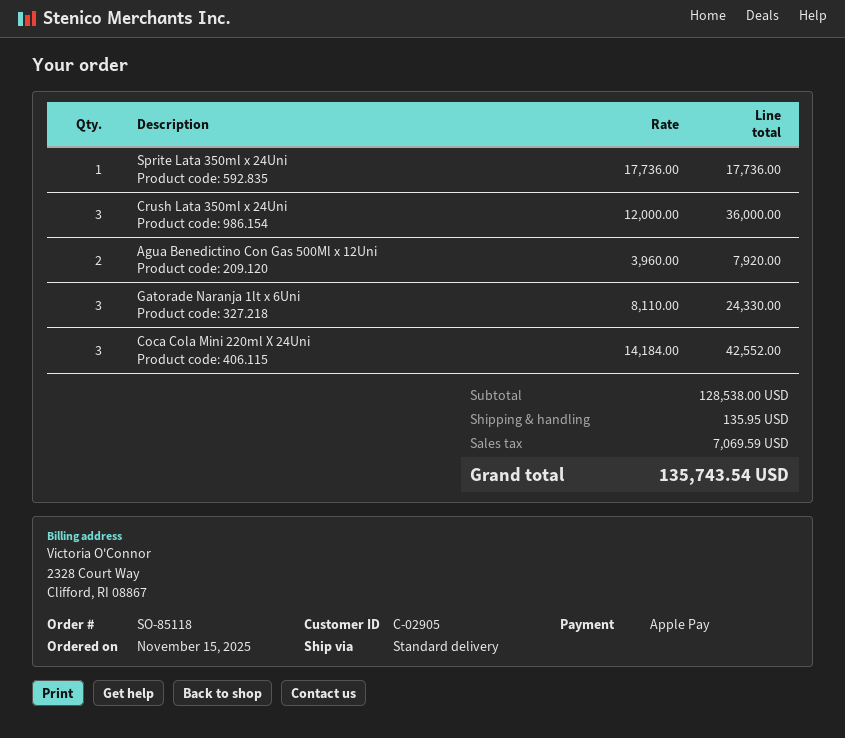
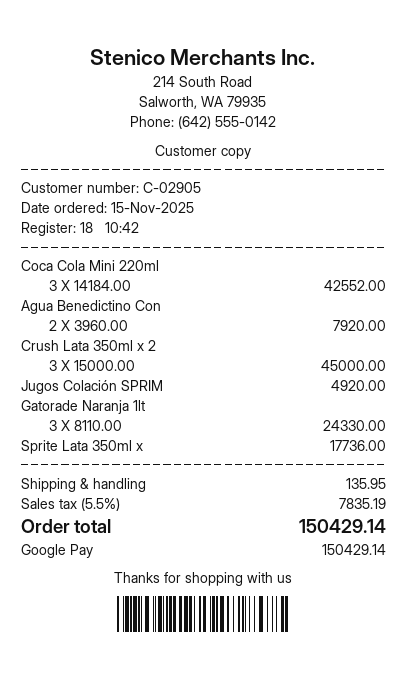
payment method: Apple Pay -> Google Pay
Crush Lata 350ml x 24Uni: 3 x 12000.00 = 36000.00 -> 3 x 15000.00 = 45000.00
Jugos Colación SPRIM: none -> 1 x 4920.00 = 4920.00
tax: 7069.59 -> 7835.19
total: 135743.54 -> 150429.14

